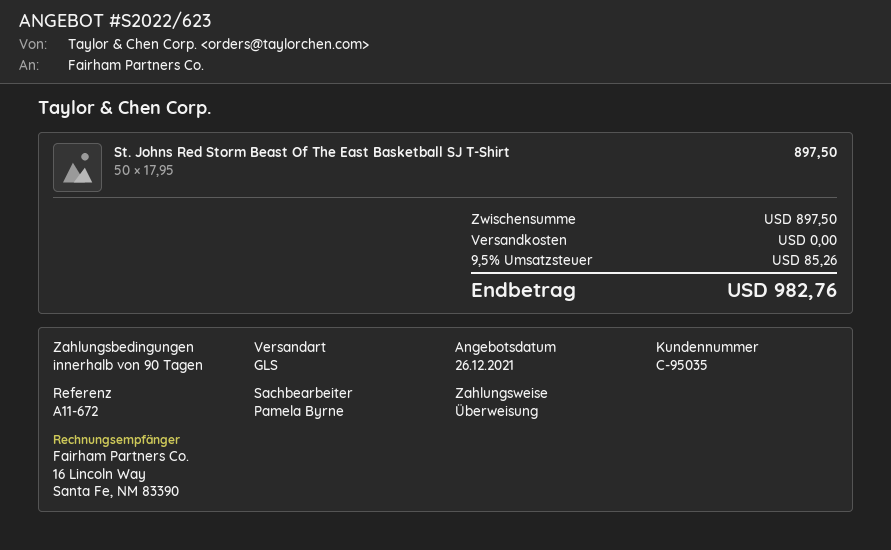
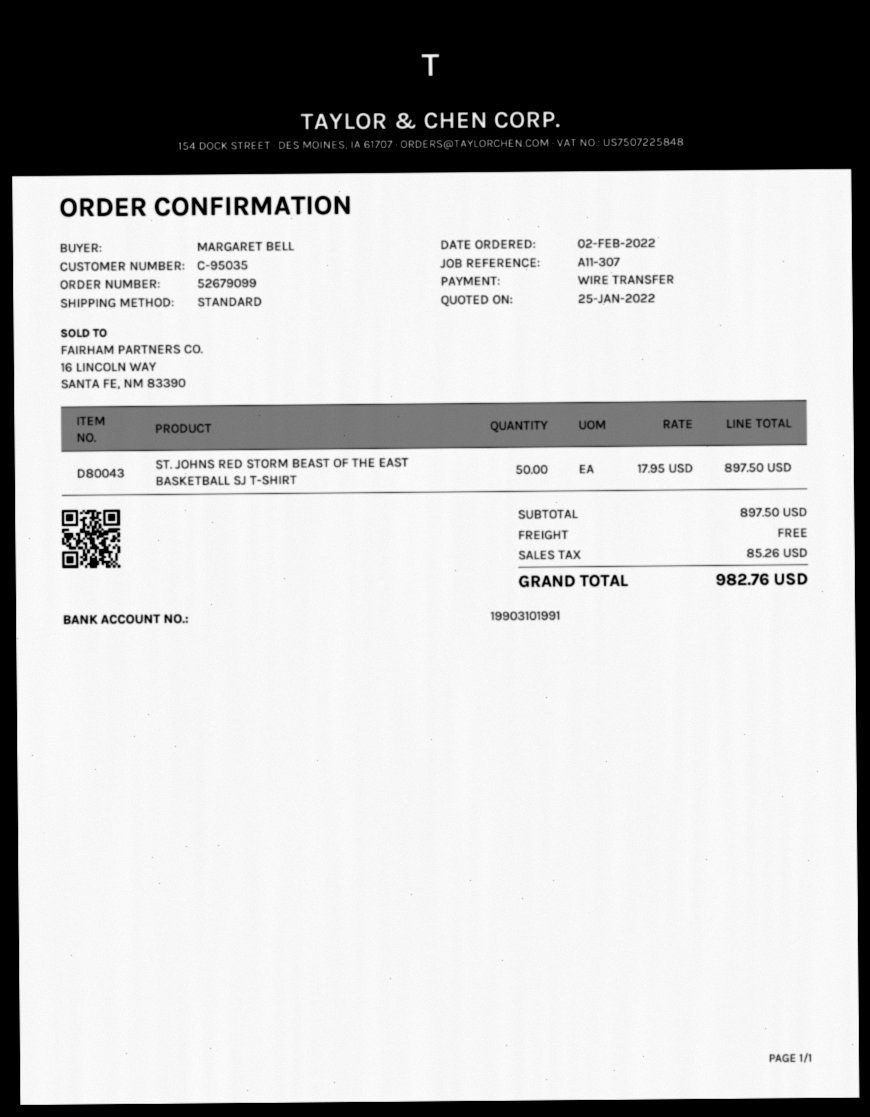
quote date: 2021-12-26 -> 2022-01-25
reference: A11-672 -> A11-307
shipping method: GLS -> standard

